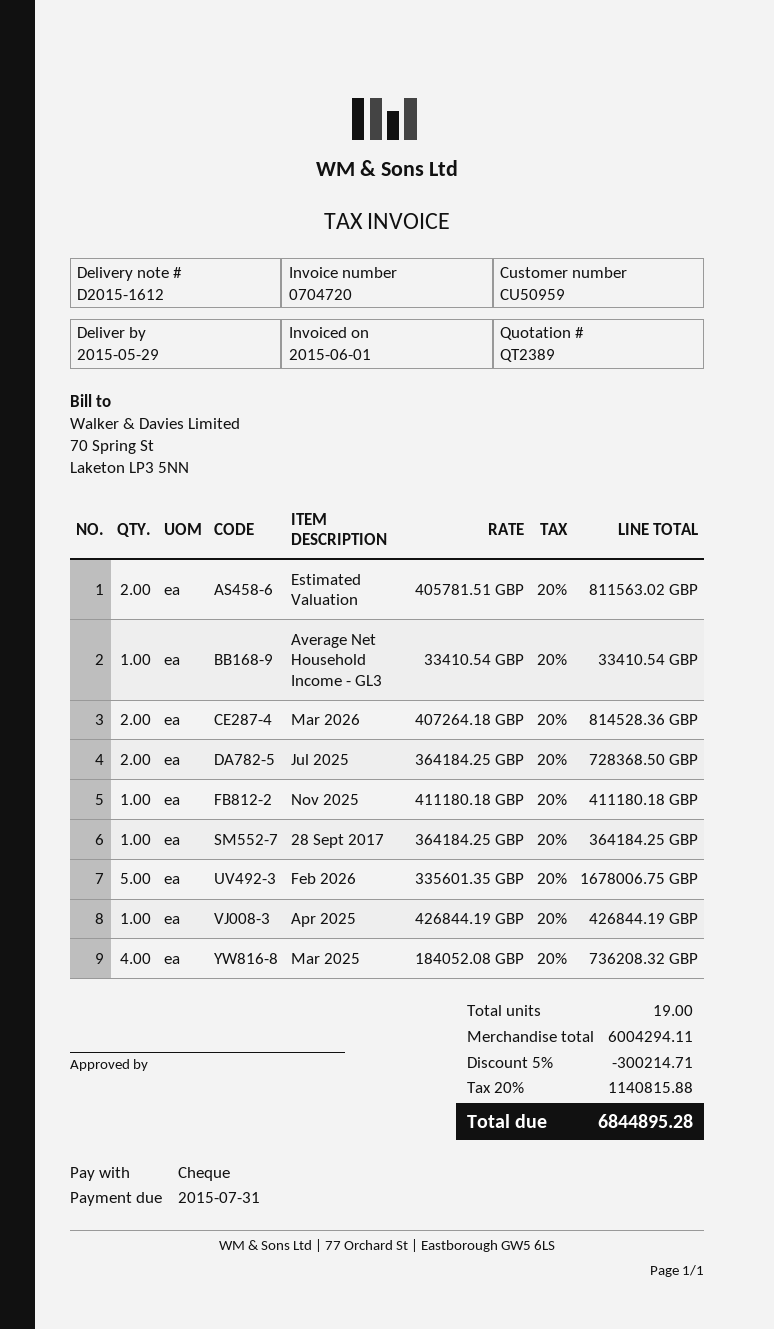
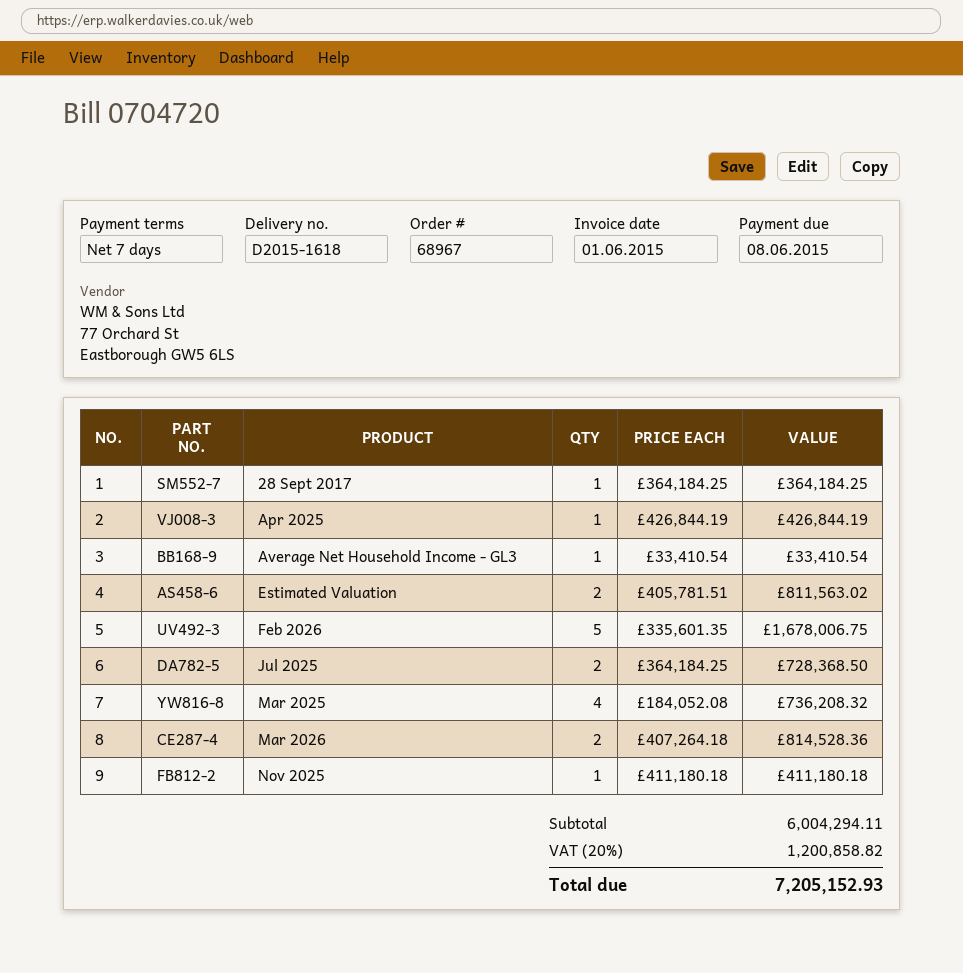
delivery note number: D2015-1612 -> D2015-1618
due date: 2015-07-31 -> 2015-06-08
discount: 5% = 300214.71 -> none
tax: 20% = 1140815.88 -> 20% = 1200858.82
total: 6844895.28 -> 7205152.93

